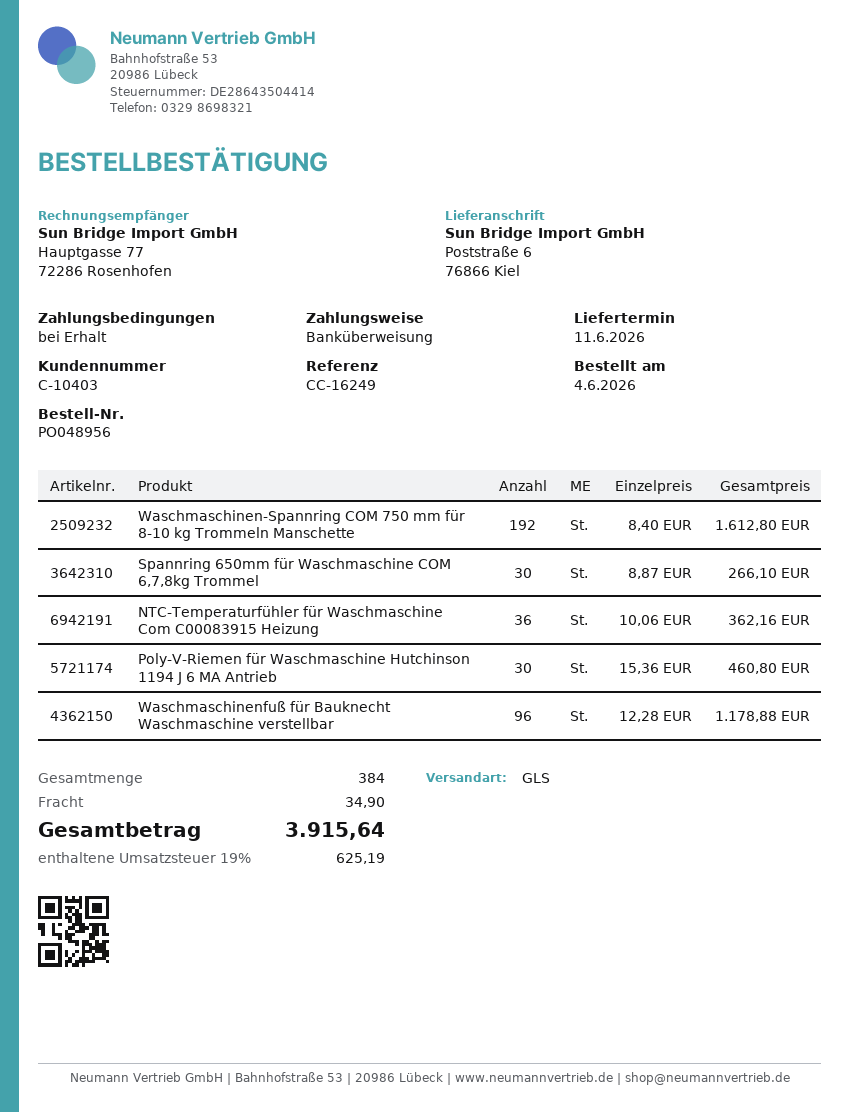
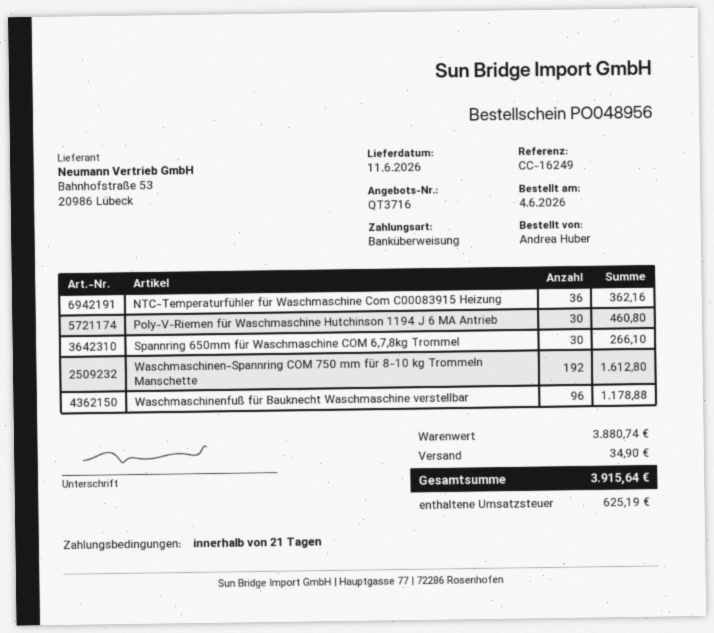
payment terms: on receipt -> 21 days

